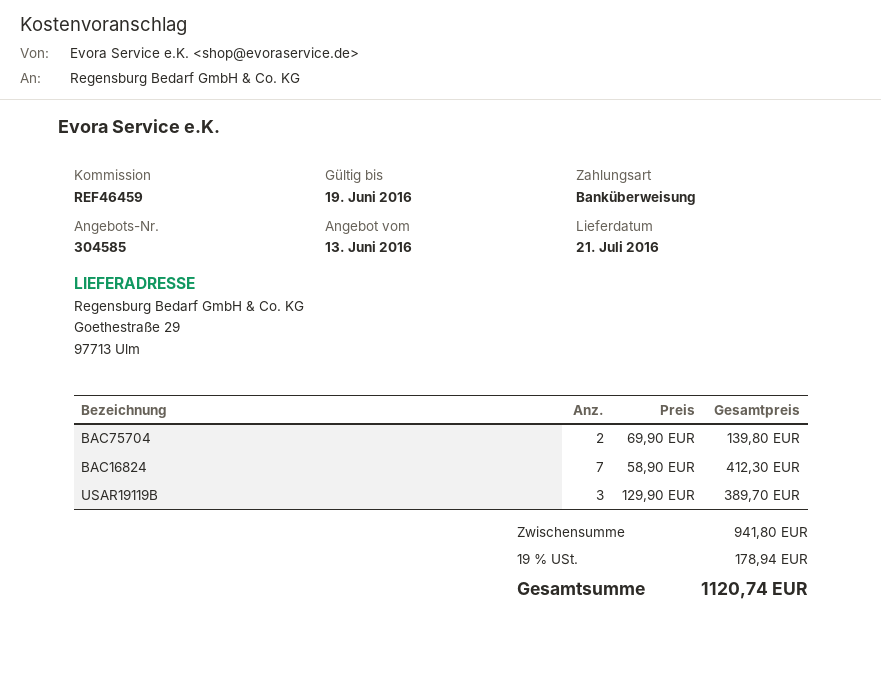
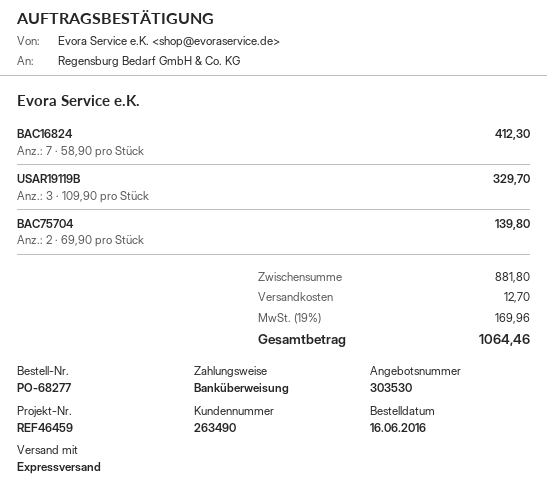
quote number: 304585 -> 303530
USAR19119B: 3 x 129.90 = 389.70 -> 3 x 109.90 = 329.70
subtotal: 941.80 -> 881.80
shipping: none -> 12.70
tax: 19% = 178.94 -> 19% = 169.96
total: 1120.74 -> 1064.46

